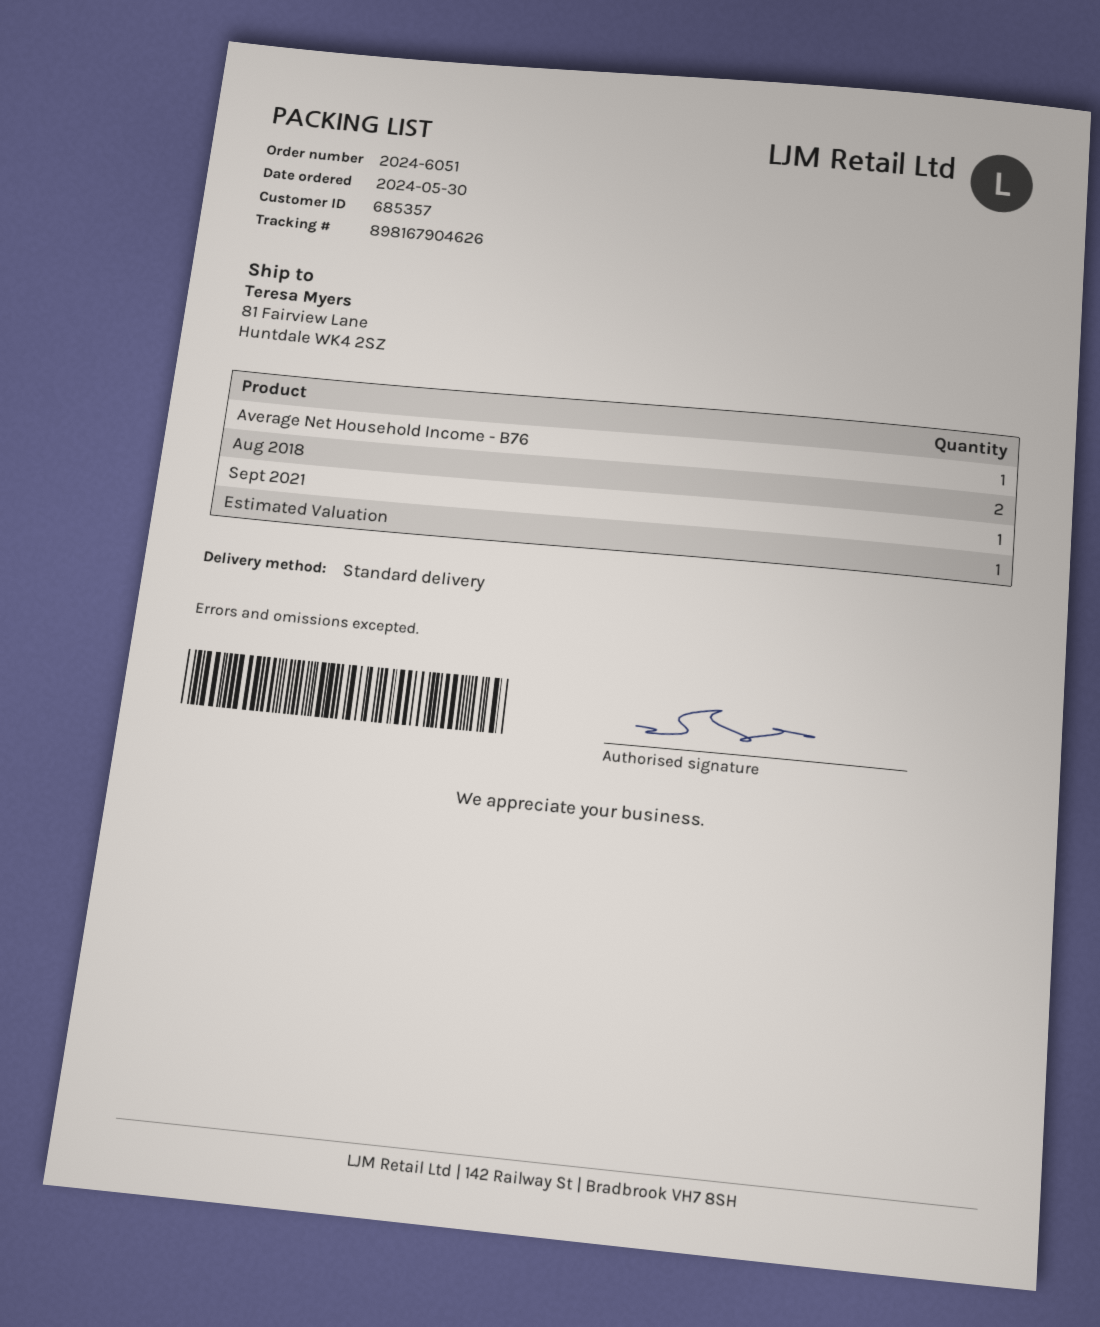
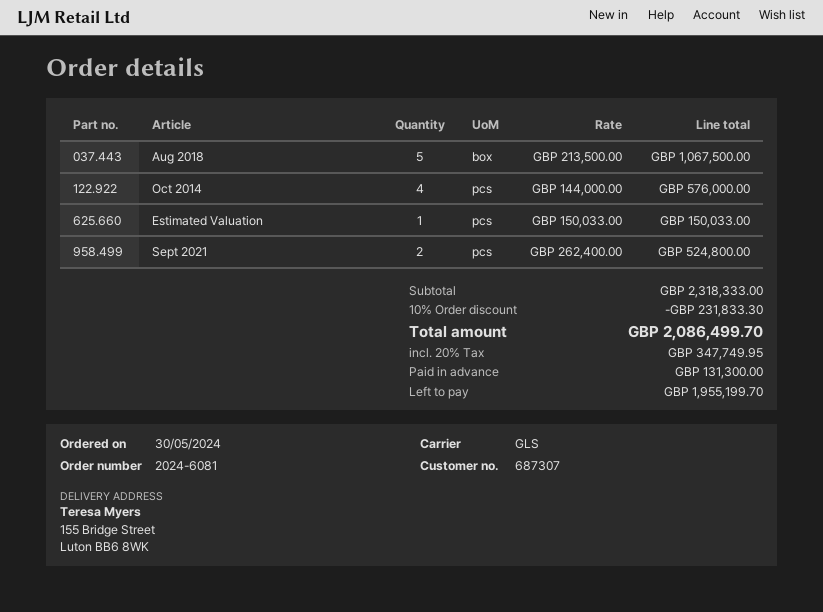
order number: 2024-6051 -> 2024-6081
customer number: 685357 -> 687307
shipping method: standard -> GLS
ship to: 81 Fairview Lane, Huntdale WK4 2SZ -> 155 Bridge Street, Luton BB6 8WK
Average Net Household Income - B76: 1 -> none
Aug 2018: 2 -> 5
Sept 2021: 1 -> 2
Oct 2014: none -> 4

